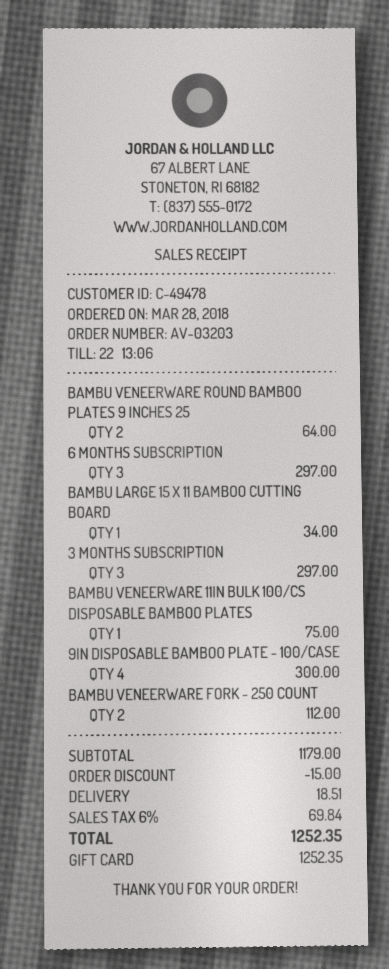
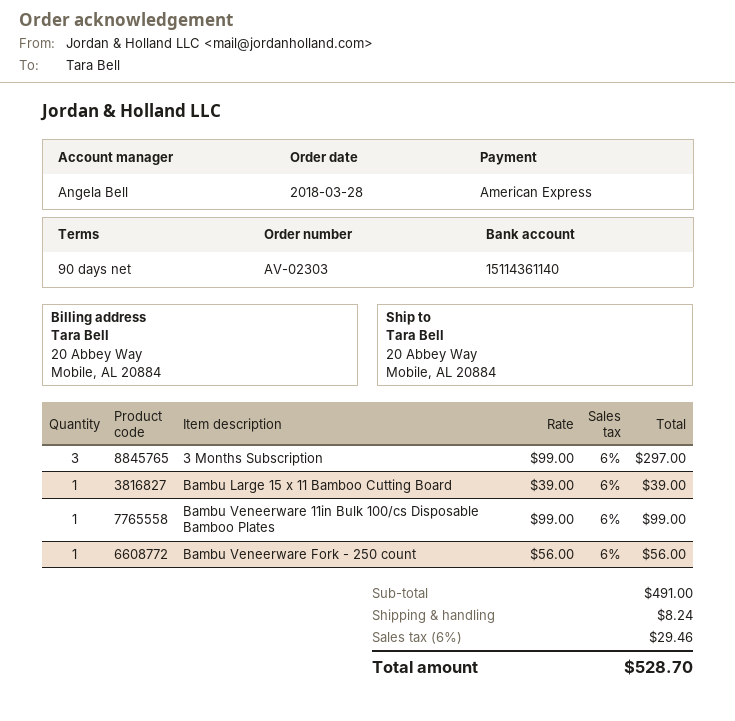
order number: AV-03203 -> AV-02303
payment method: gift card -> American Express
BAMBU VENEERWARE ROUND BAMBOO PLATES 9 INCHES 25: 2 for 64.00 -> none
6 MONTHS SUBSCRIPTION: 3 for 297.00 -> none
BAMBU LARGE 15 X 11 BAMBOO CUTTING BOARD: 1 for 34.00 -> 1 for 39.00
BAMBU VENEERWARE 11IN BULK 100/CS DISPOSABLE BAMBOO PLATES: 1 for 75.00 -> 1 for 99.00
9IN DISPOSABLE BAMBOO PLATE - 100/CASE: 4 for 300.00 -> none
BAMBU VENEERWARE FORK - 250 COUNT: 2 for 112.00 -> 1 for 56.00
subtotal: 1179.00 -> 491.00
discount: 15.00 -> none
shipping: 18.51 -> 8.24
tax: 6% = 69.84 -> 6% = 29.46
total: 1252.35 -> 528.70

